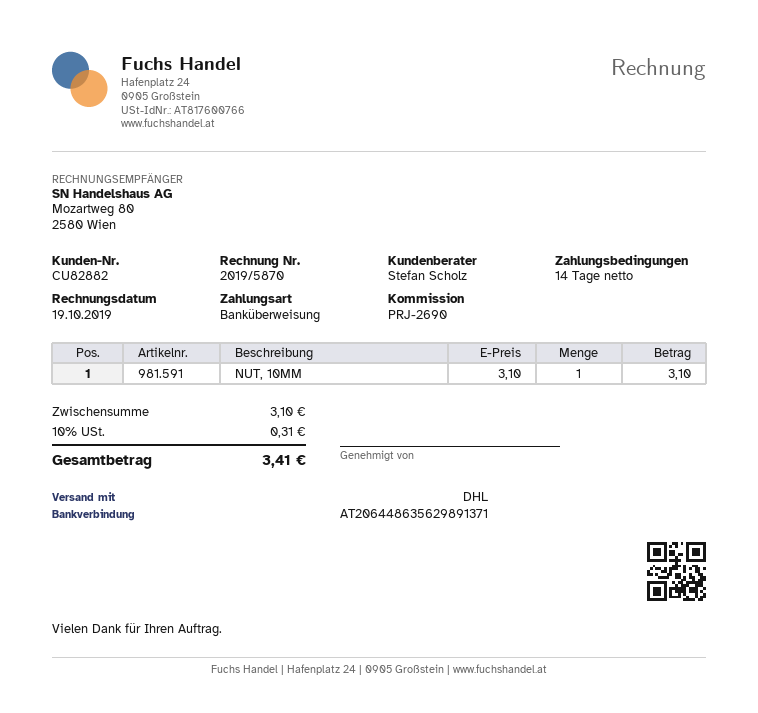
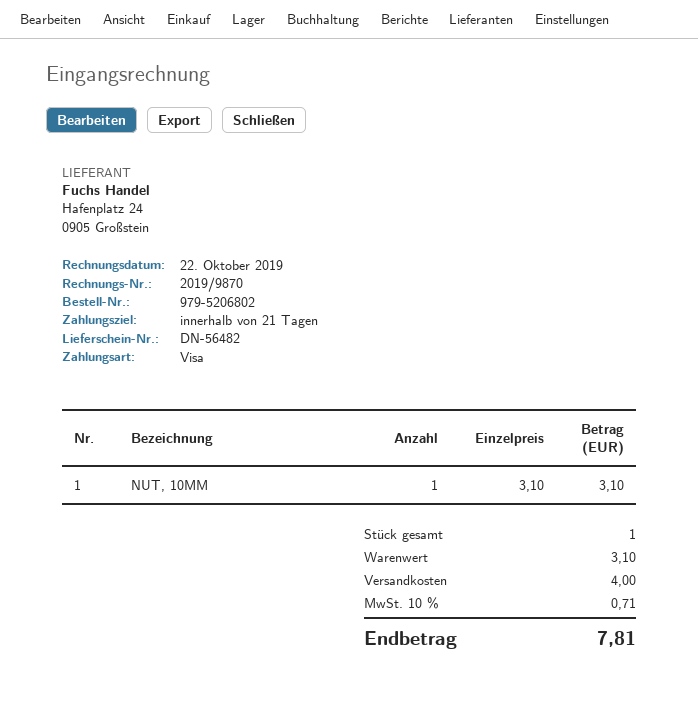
invoice number: 2019/5870 -> 2019/9870
invoice date: 2019-10-19 -> 2019-10-22
payment terms: 14 days -> 21 days
payment method: bank transfer -> Visa
shipping: none -> 4.00
tax: 10% = 0.31 -> 10% = 0.71
total: 3.41 -> 7.81

